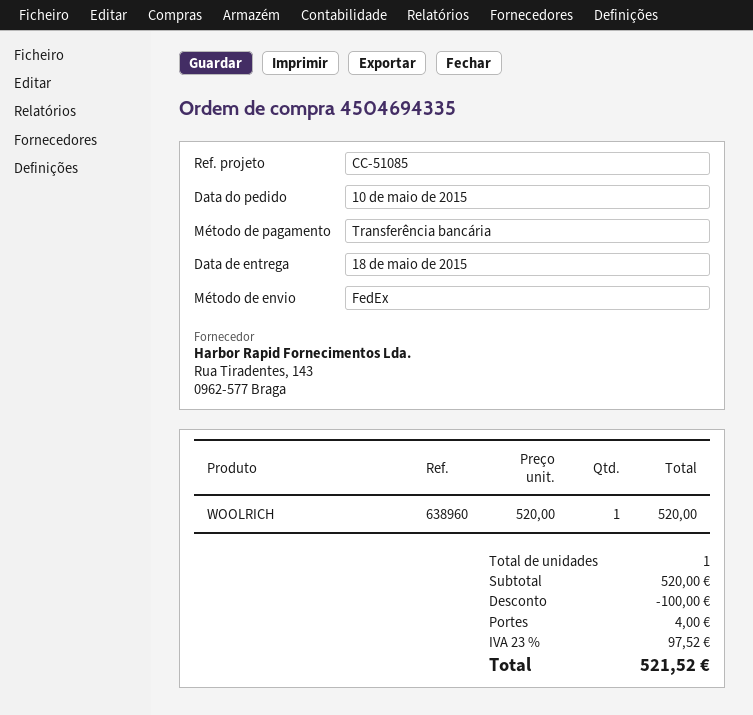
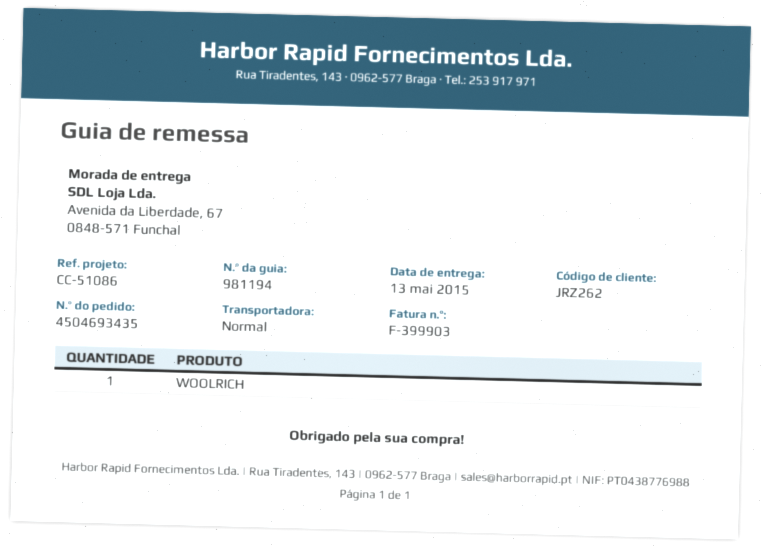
order number: 4504694335 -> 4504693435
delivery date: 2015-05-18 -> 2015-05-13
reference: CC-51085 -> CC-51086
shipping method: FedEx -> standard

